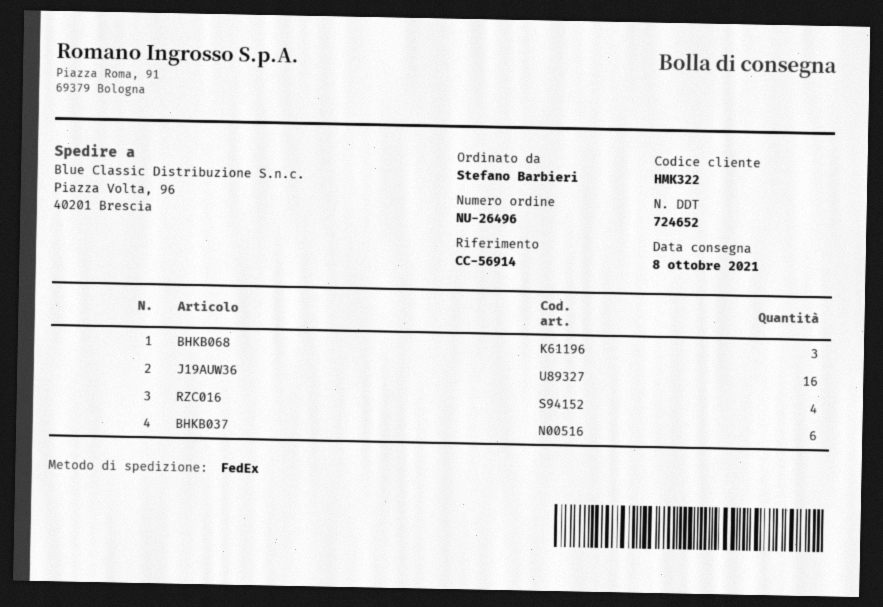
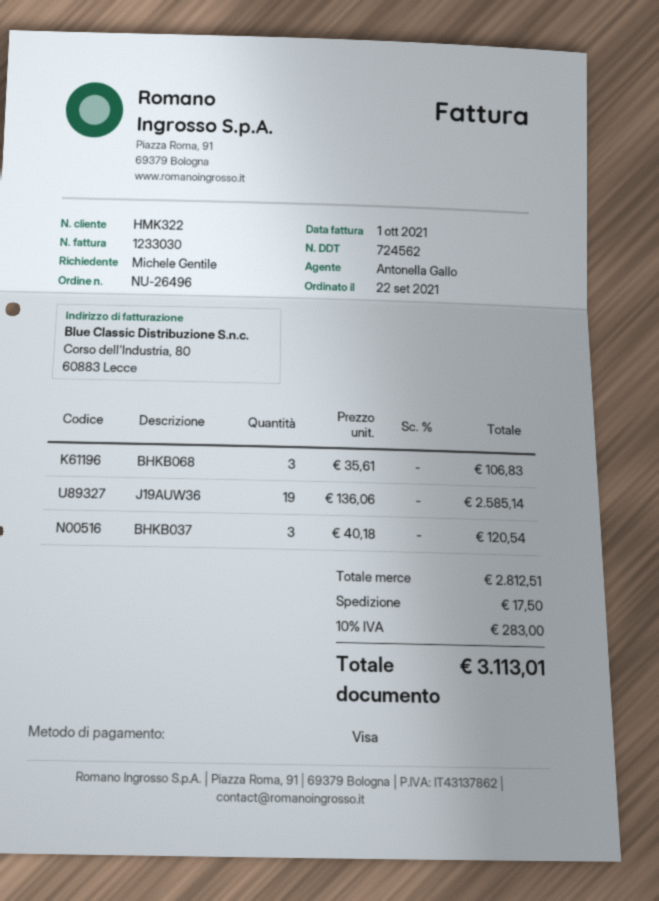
delivery note number: 724652 -> 724562
ordered by: Stefano Barbieri -> Michele Gentile
J19AUW36: 16 -> 19
RZC016: 4 -> none
BHKB037: 6 -> 3

